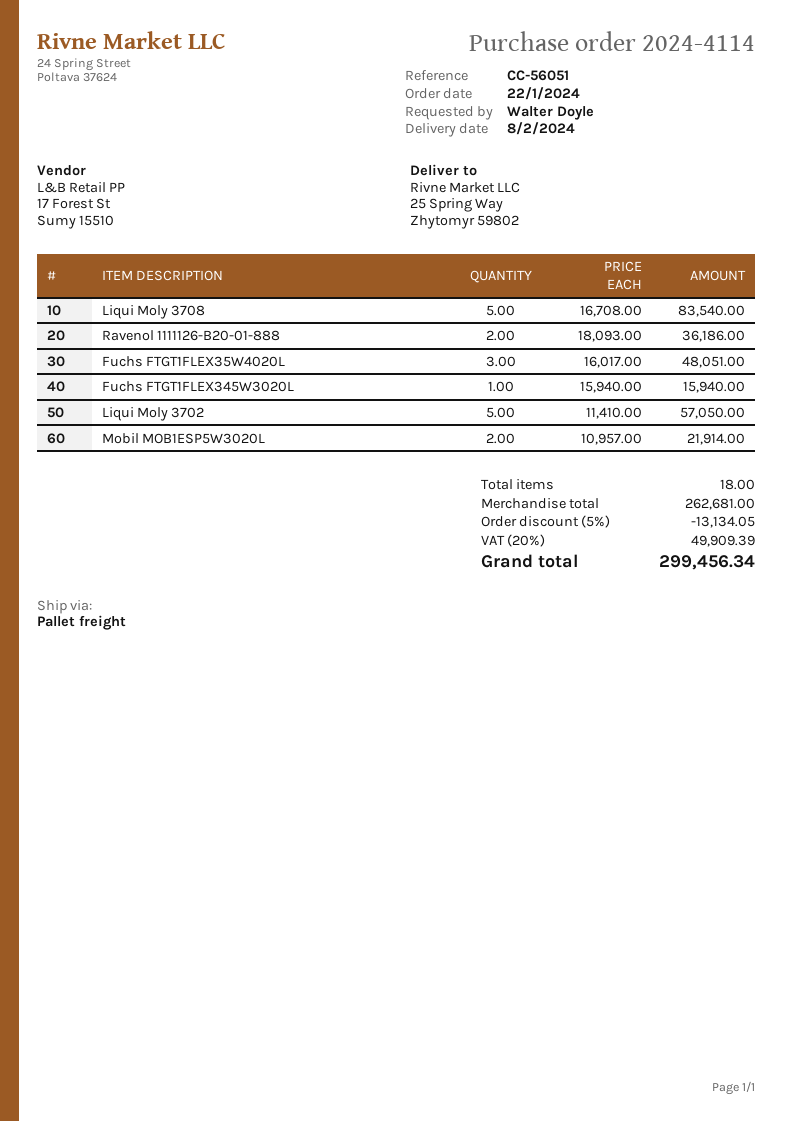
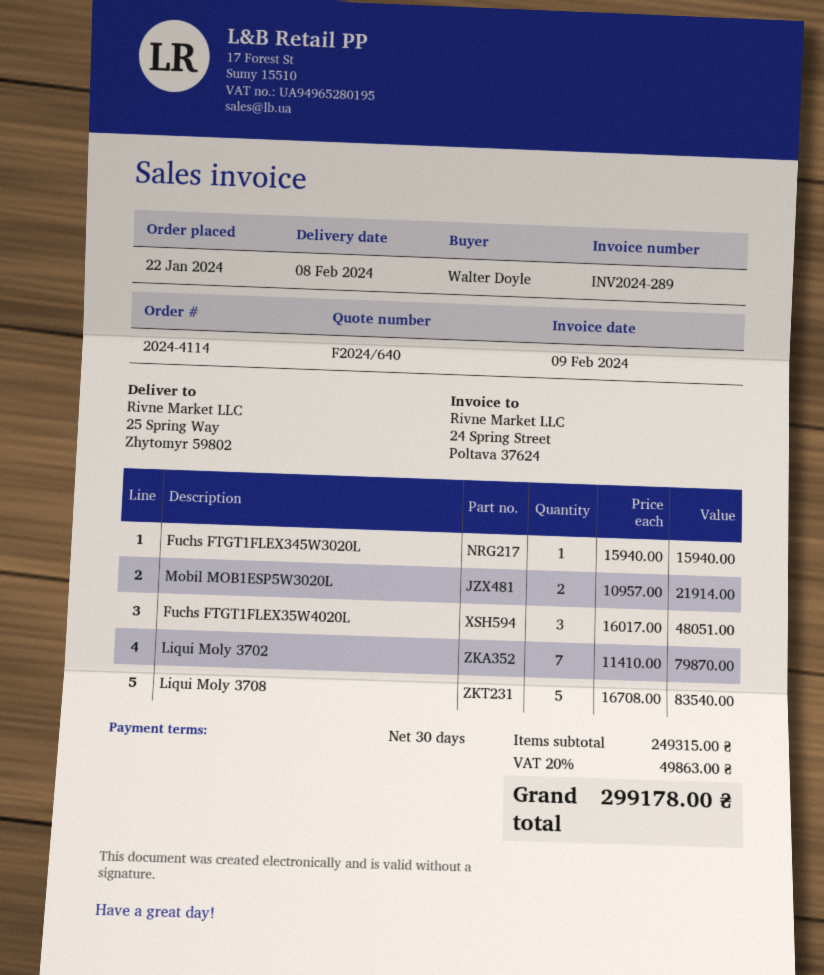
Ravenol 1111126-B20-01-888: 2 x 18093.00 = 36186.00 -> none
Liqui Moly 3702: 5 x 11410.00 = 57050.00 -> 7 x 11410.00 = 79870.00
subtotal: 262681.00 -> 249315.00
discount: 5% = 13134.05 -> none
tax: 20% = 49909.39 -> 20% = 49863.00
total: 299456.34 -> 299178.00

